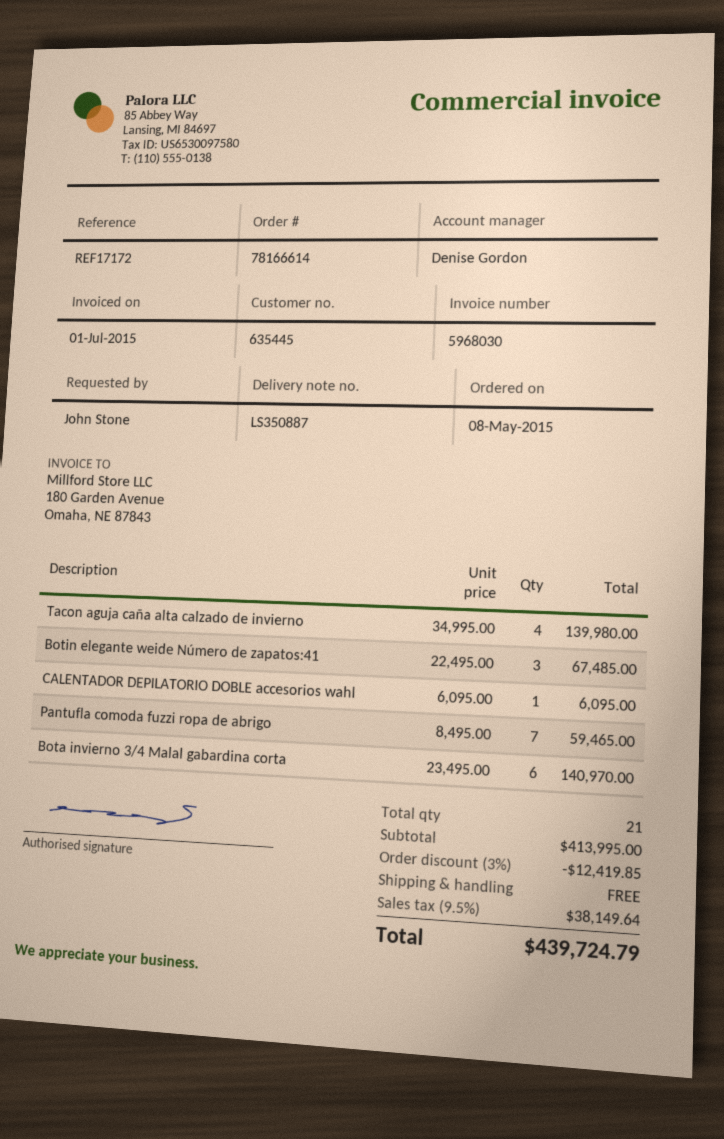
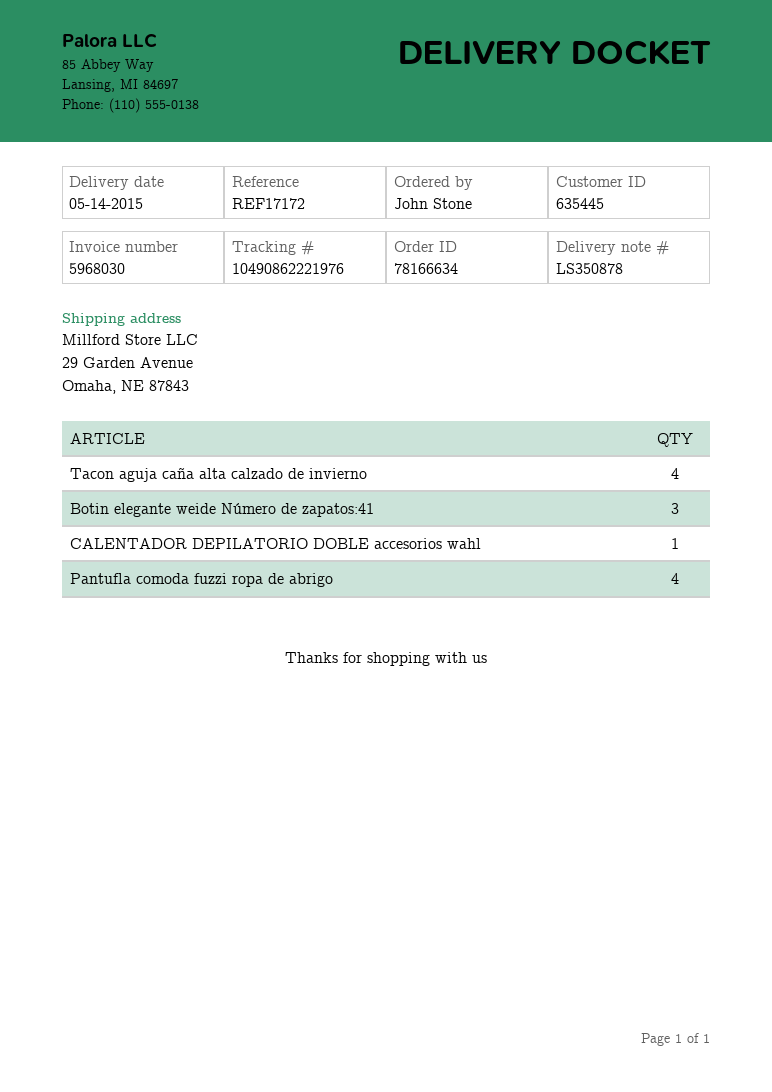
order number: 78166614 -> 78166634
delivery note number: LS350887 -> LS350878
Pantufla comoda fuzzi ropa de abrigo: 7 -> 4
Bota invierno 3/4 Malal gabardina corta: 6 -> none

